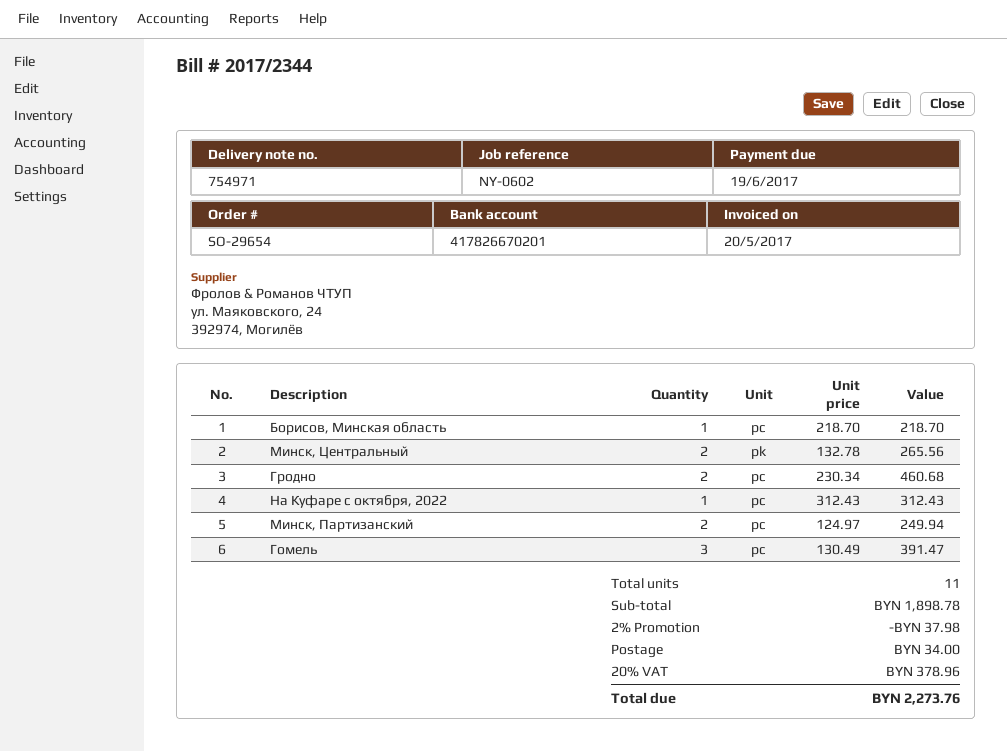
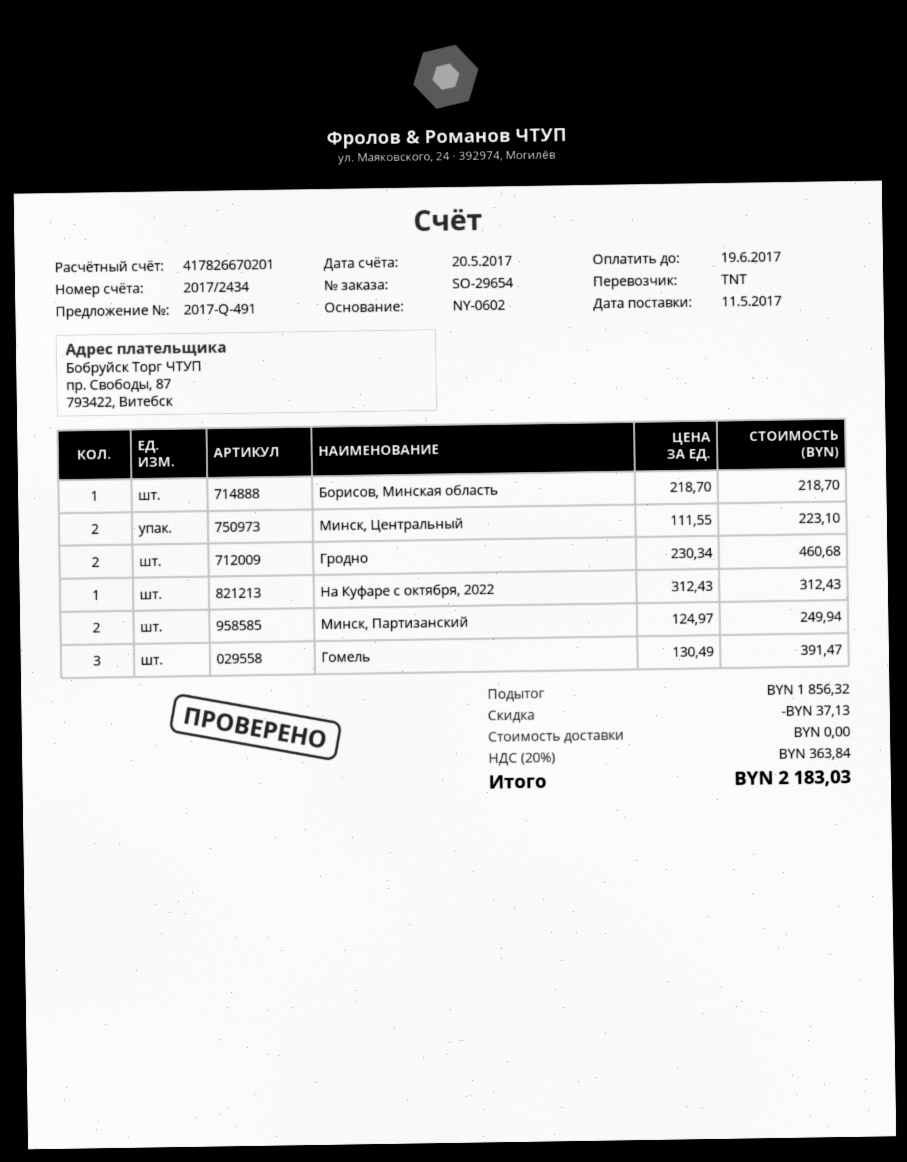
invoice number: 2017/2344 -> 2017/2434
Минск, Центральный: 2 x 132.78 = 265.56 -> 2 x 111.55 = 223.10
subtotal: 1898.78 -> 1856.32
discount: 37.98 -> 37.13
shipping: 34.00 -> 0.00
tax: 20% = 378.96 -> 20% = 363.84
total: 2273.76 -> 2183.03

